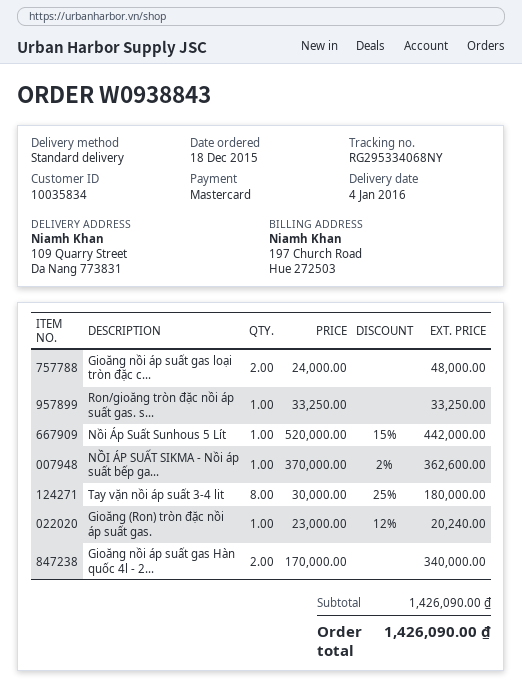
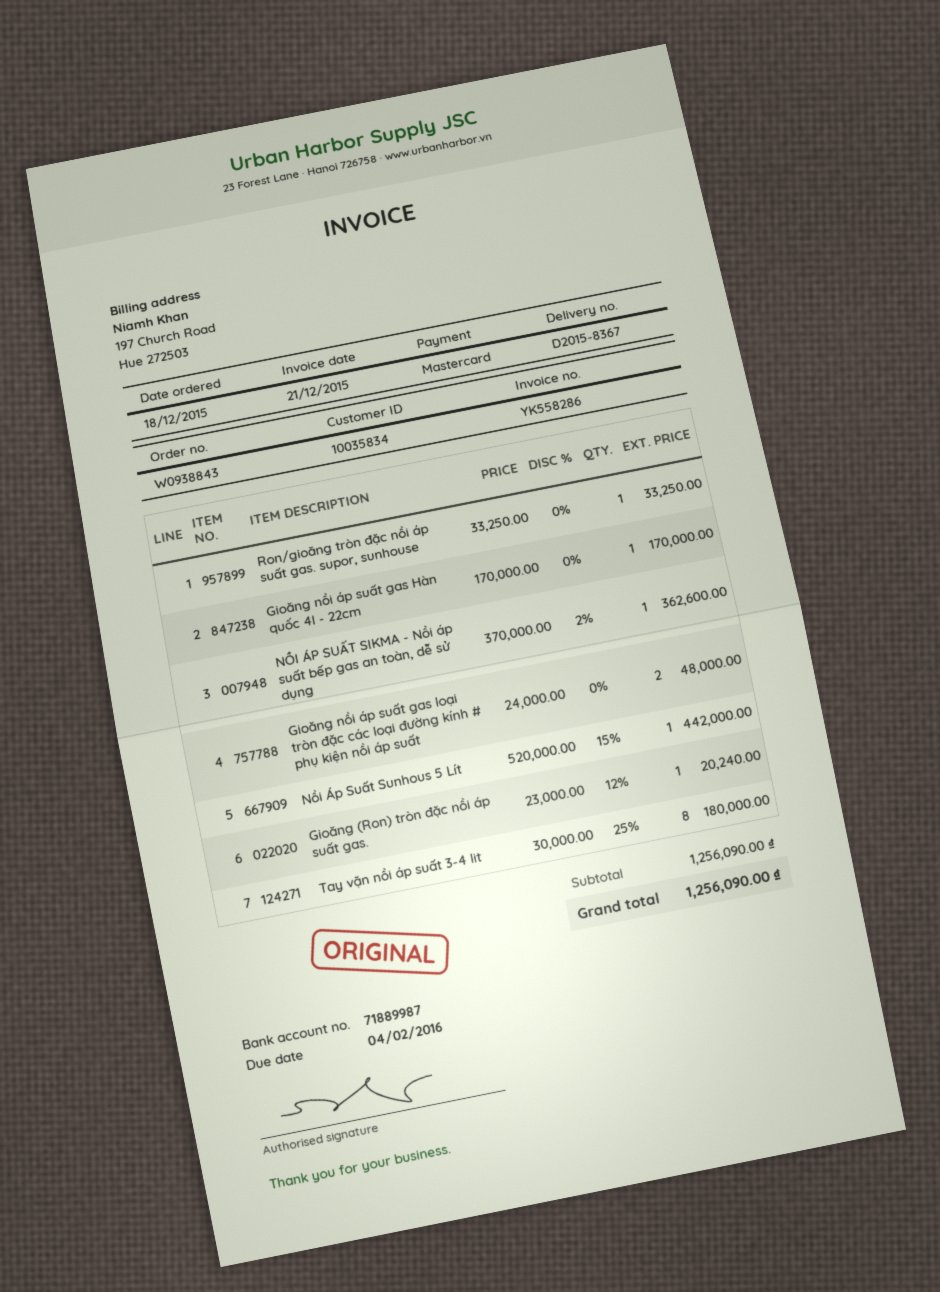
Gioăng nồi áp suất gas Hàn quốc 4l - 2...: 2 x 170000.00 = 340000.00 -> 1 x 170000.00 = 170000.00
subtotal: 1426090.00 -> 1256090.00
total: 1426090.00 -> 1256090.00

